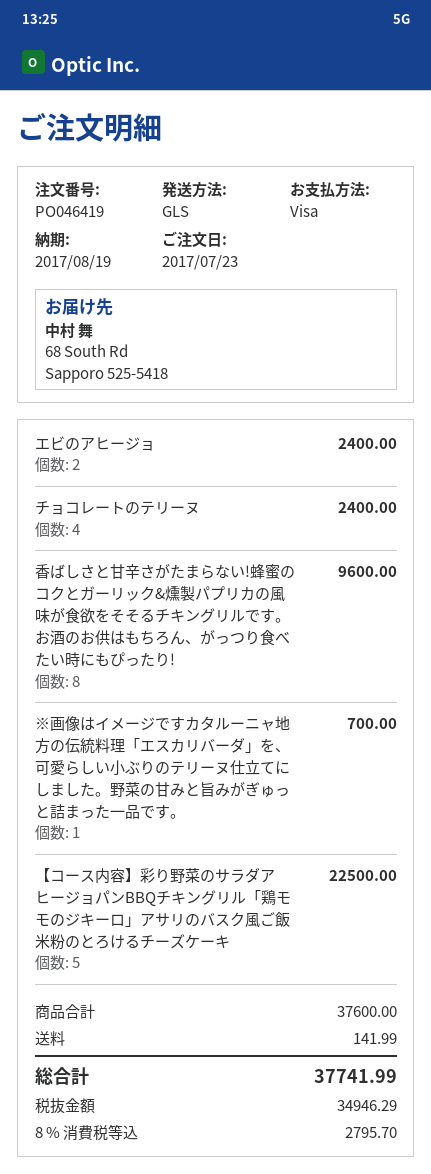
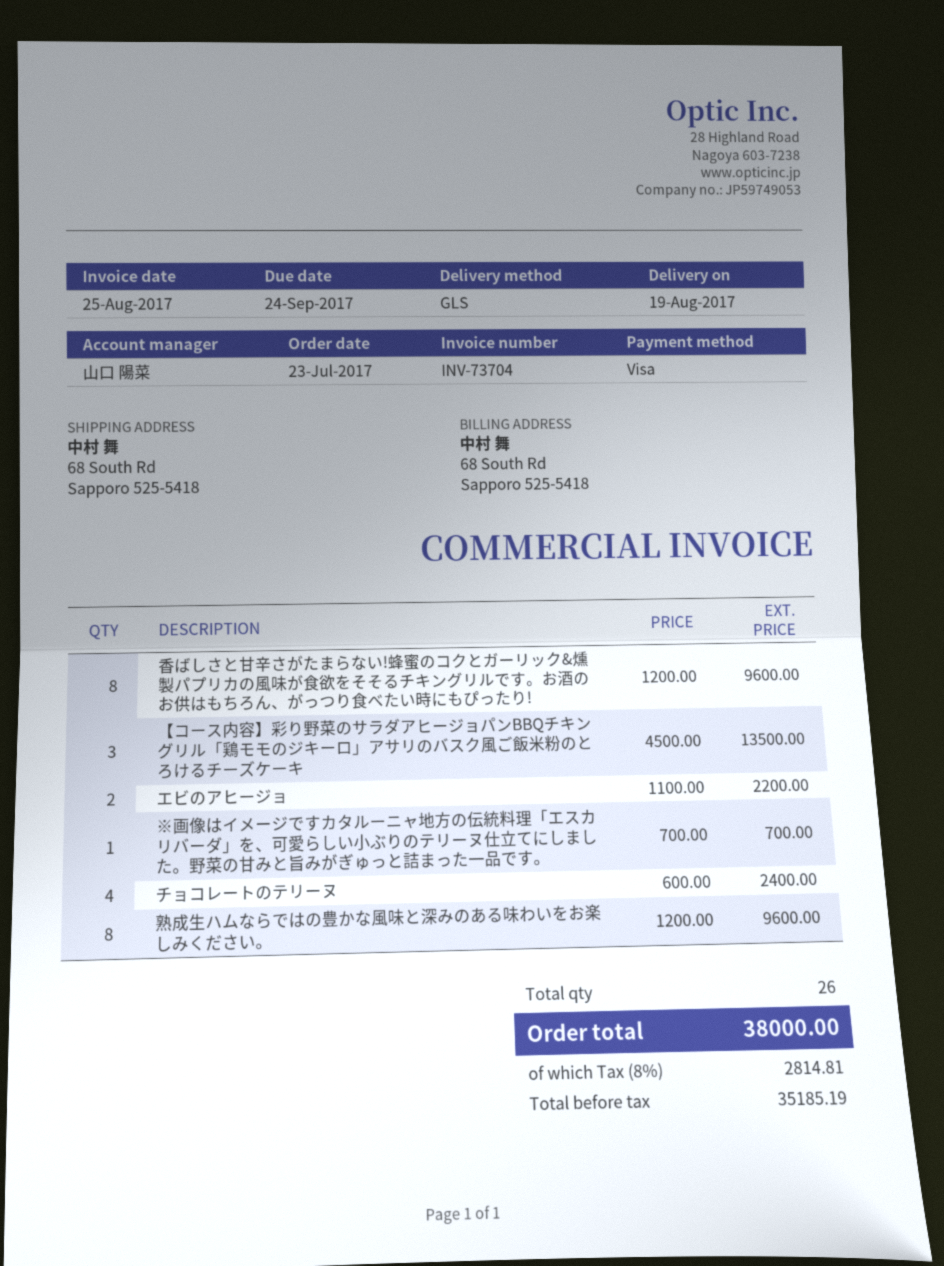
エビのアヒージョ: 2 for 2400.00 -> 2 for 2200.00
【コース内容】彩り野菜のサラダアヒージョパンBBQチキングリル「鶏モモのジキーロ」アサリのバスク風ご飯米粉のとろけるチーズケーキ: 5 for 22500.00 -> 3 for 13500.00
熟成生ハムならではの豊かな風味と深みのある味わいをお楽しみください。: none -> 8 for 9600.00
shipping: 141.99 -> none
net: 34946.29 -> 35185.19
tax: 8% = 2795.70 -> 8% = 2814.81
total: 37741.99 -> 38000.00

